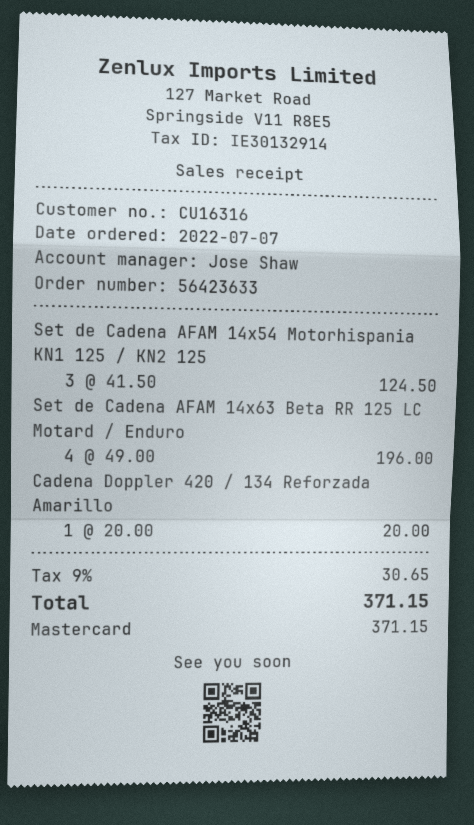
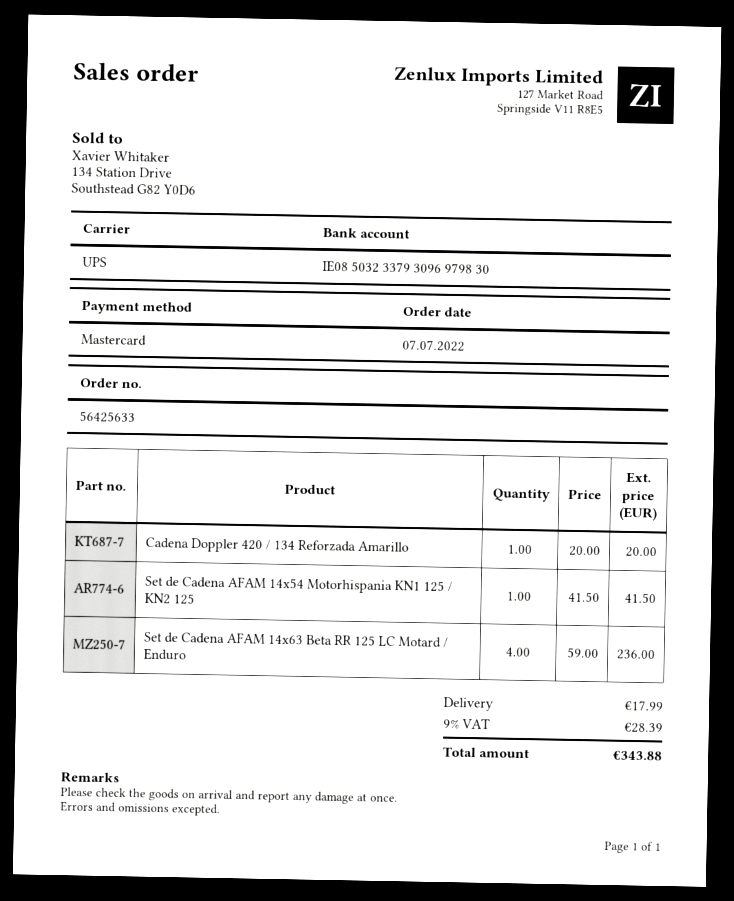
order number: 56423633 -> 56425633
Set de Cadena AFAM 14x54 Motorhispania KN1 125 / KN2 125: 3 x 41.50 = 124.50 -> 1 x 41.50 = 41.50
Set de Cadena AFAM 14x63 Beta RR 125 LC Motard / Enduro: 4 x 49.00 = 196.00 -> 4 x 59.00 = 236.00
shipping: none -> 17.99
tax: 9% = 30.65 -> 9% = 28.39
total: 371.15 -> 343.88

